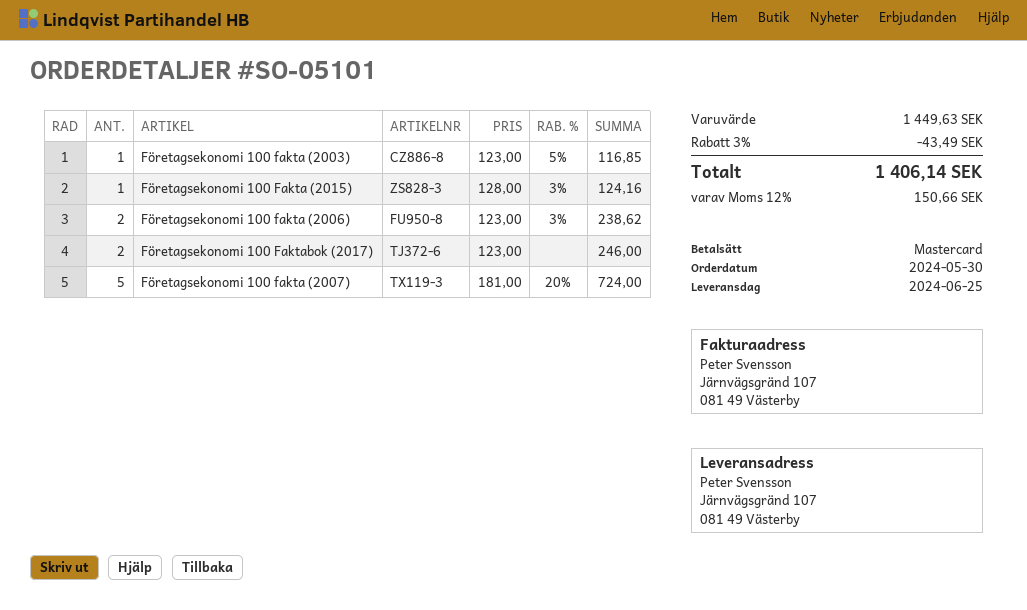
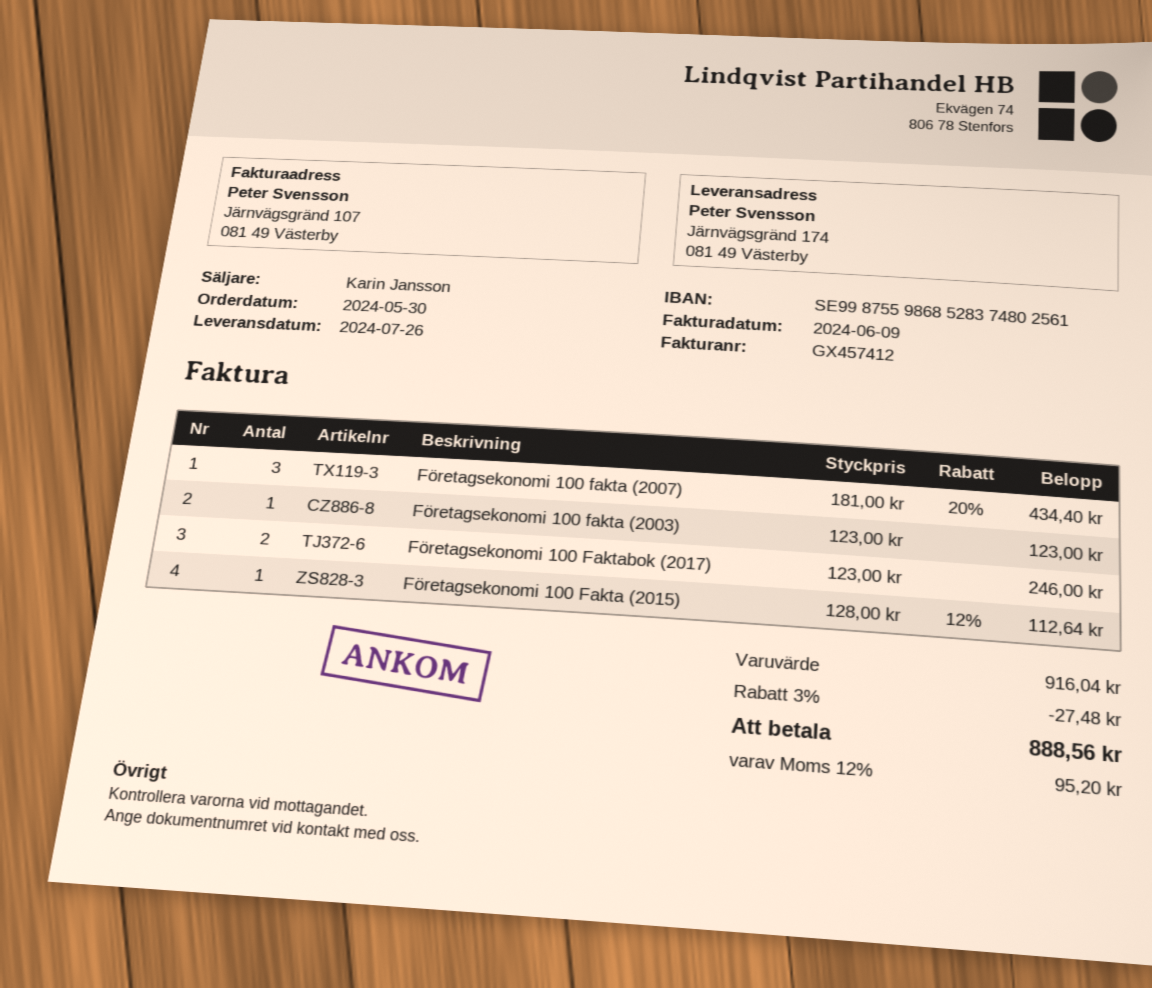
delivery date: 2024-06-25 -> 2024-07-26
ship to: Järnvägsgränd 107, 081 49 Västerby -> Järnvägsgränd 174, 081 49 Västerby
Företagsekonomi 100 fakta (2003): 1 x 123.00 - 5% = 116.85 -> 1 x 123.00 = 123.00
Företagsekonomi 100 Fakta (2015): 1 x 128.00 - 3% = 124.16 -> 1 x 128.00 - 12% = 112.64
Företagsekonomi 100 fakta (2006): 2 x 123.00 - 3% = 238.62 -> none
Företagsekonomi 100 fakta (2007): 5 x 181.00 - 20% = 724.00 -> 3 x 181.00 - 20% = 434.40
subtotal: 1449.63 -> 916.04
discount: 3% = 43.49 -> 3% = 27.48
tax: 12% = 150.66 -> 12% = 95.20
total: 1406.14 -> 888.56

